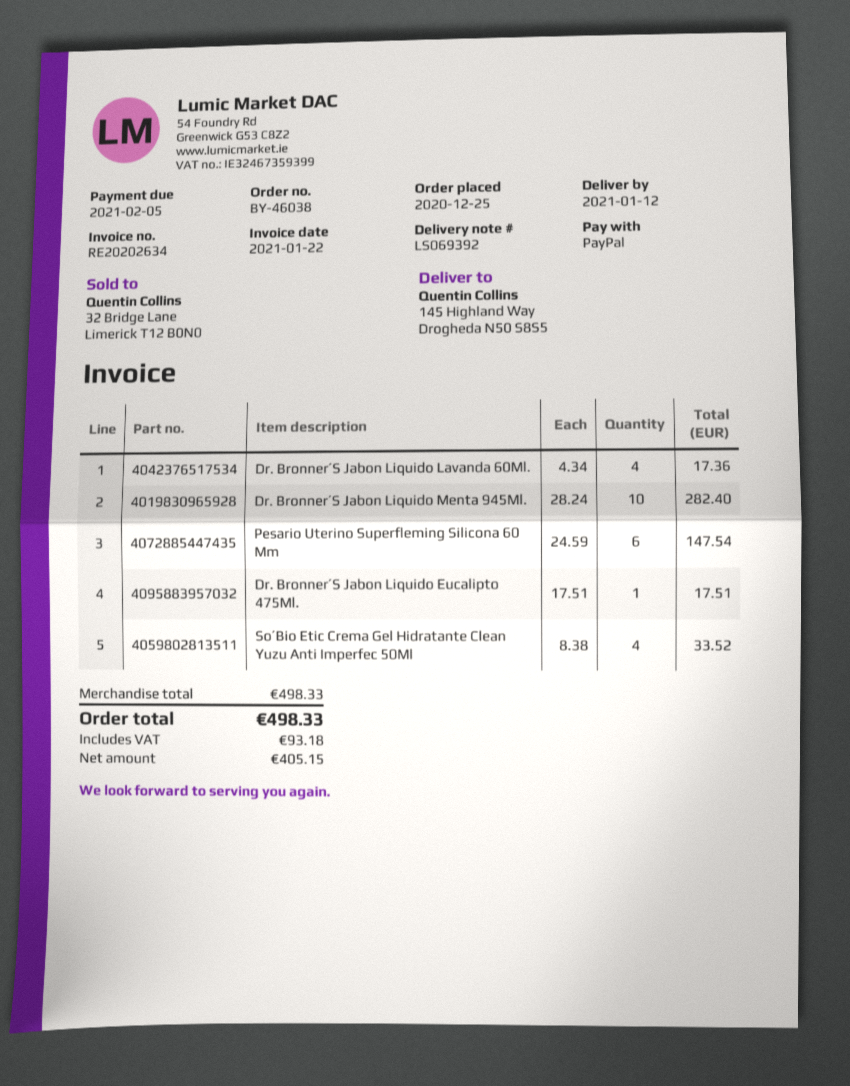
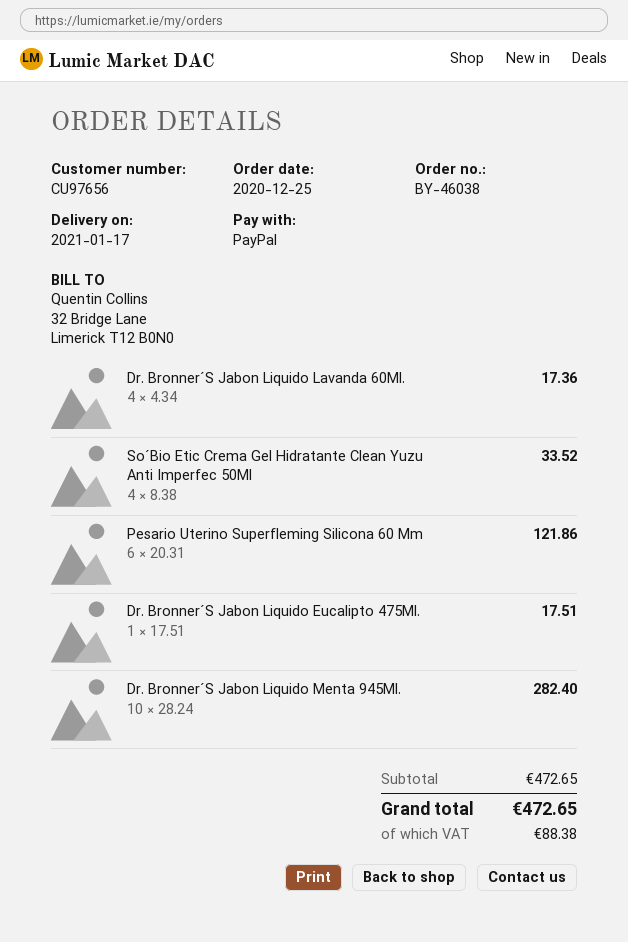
delivery date: 2021-01-12 -> 2021-01-17
Pesario Uterino Superfleming Silicona 60 Mm: 6 x 24.59 = 147.54 -> 6 x 20.31 = 121.86
subtotal: 498.33 -> 472.65
tax: 93.18 -> 88.38
total: 498.33 -> 472.65

